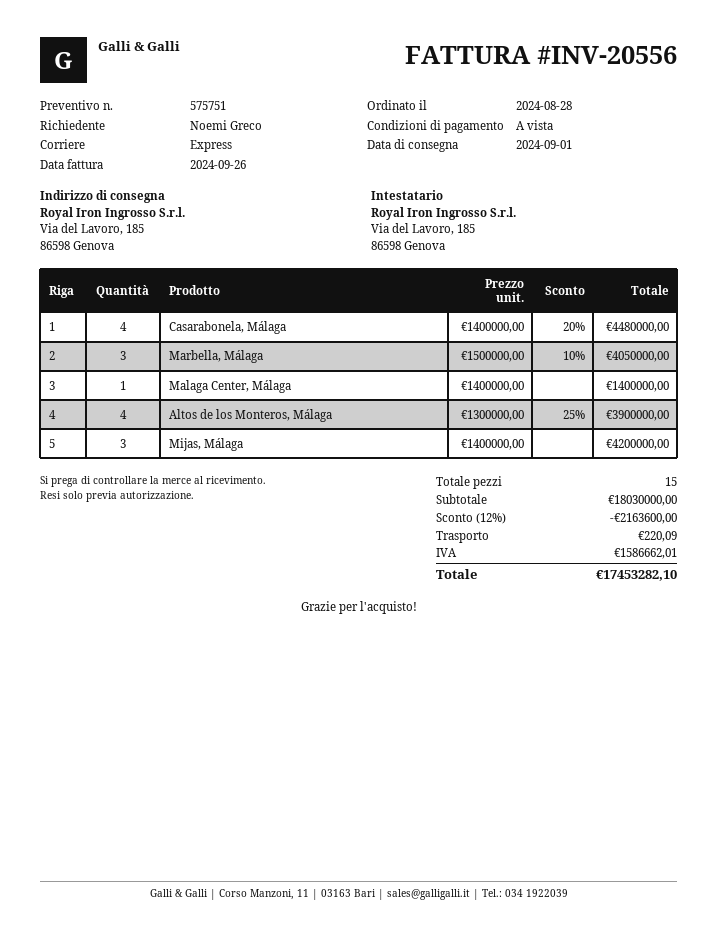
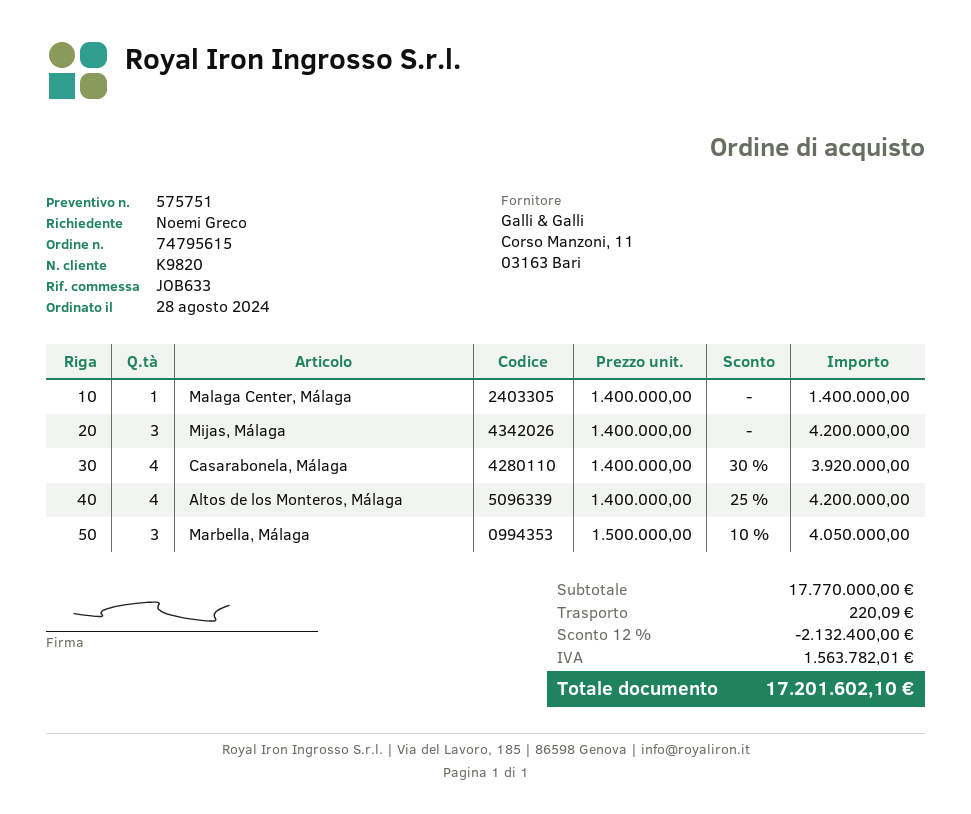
Casarabonela, Málaga: 4 x 1400000.00 - 20% = 4480000.00 -> 4 x 1400000.00 - 30% = 3920000.00
Altos de los Monteros, Málaga: 4 x 1300000.00 - 25% = 3900000.00 -> 4 x 1400000.00 - 25% = 4200000.00
subtotal: 18030000.00 -> 17770000.00
discount: 12% = 2163600.00 -> 12% = 2132400.00
tax: 1586662.01 -> 1563782.01
total: 17453282.10 -> 17201602.10

